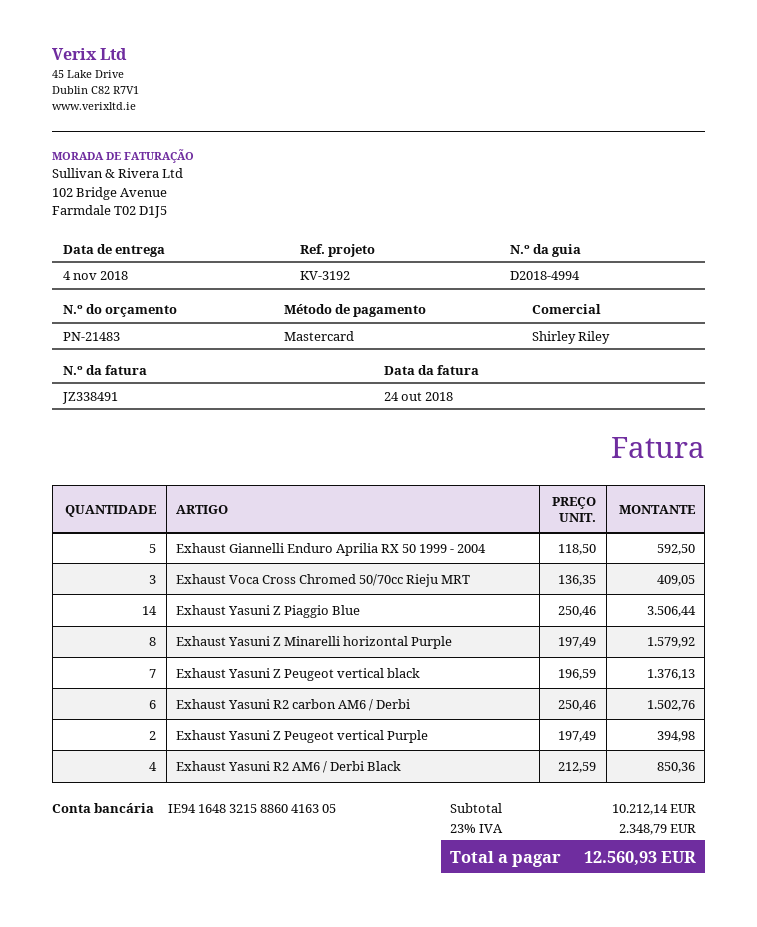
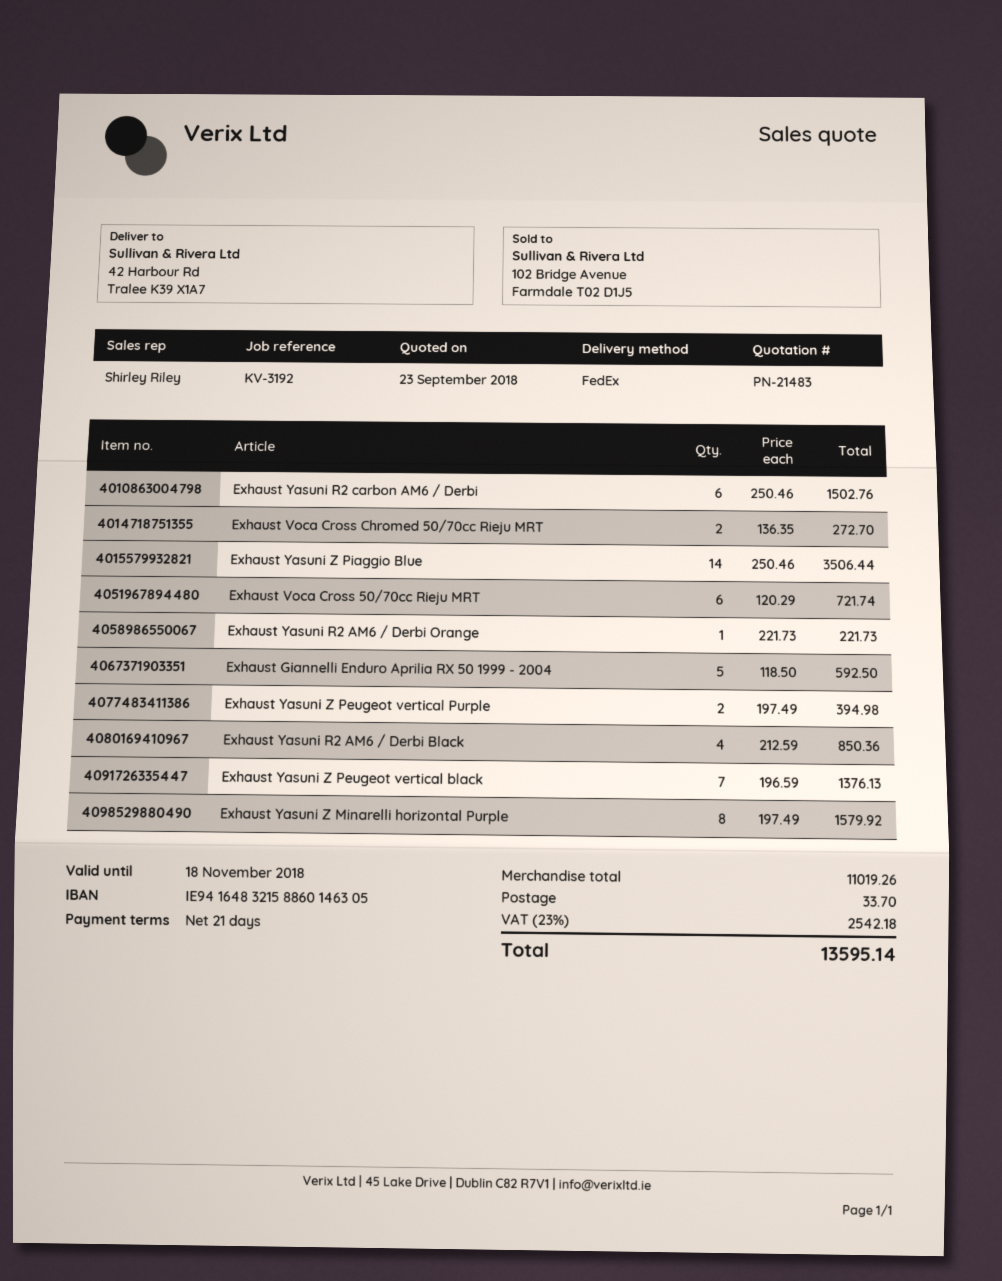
bank account: IE94164832158860416305 -> IE94164832158860146305
Exhaust Voca Cross Chromed 50/70cc Rieju MRT: 3 x 136.35 = 409.05 -> 2 x 136.35 = 272.70
Exhaust Voca Cross 50/70cc Rieju MRT: none -> 6 x 120.29 = 721.74
Exhaust Yasuni R2 AM6 / Derbi Orange: none -> 1 x 221.73 = 221.73
subtotal: 10212.14 -> 11019.26
shipping: none -> 33.70
tax: 23% = 2348.79 -> 23% = 2542.18
total: 12560.93 -> 13595.14

